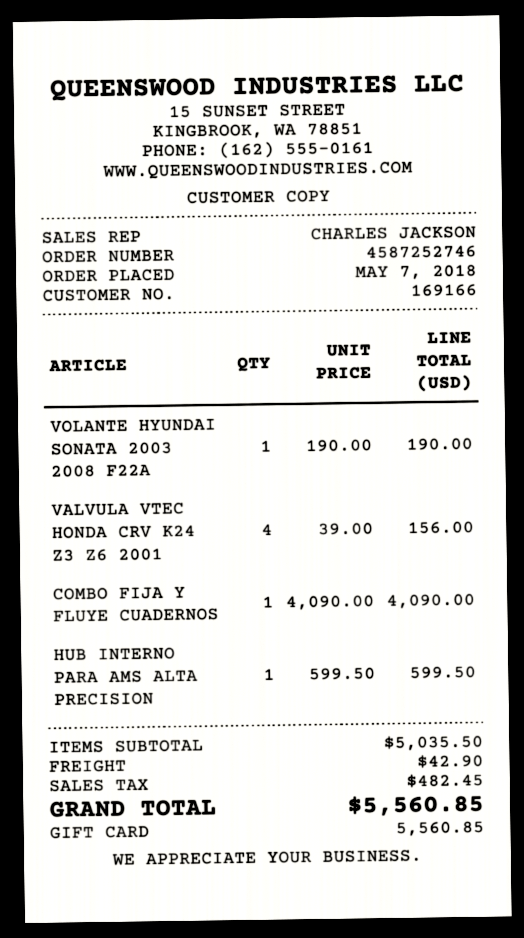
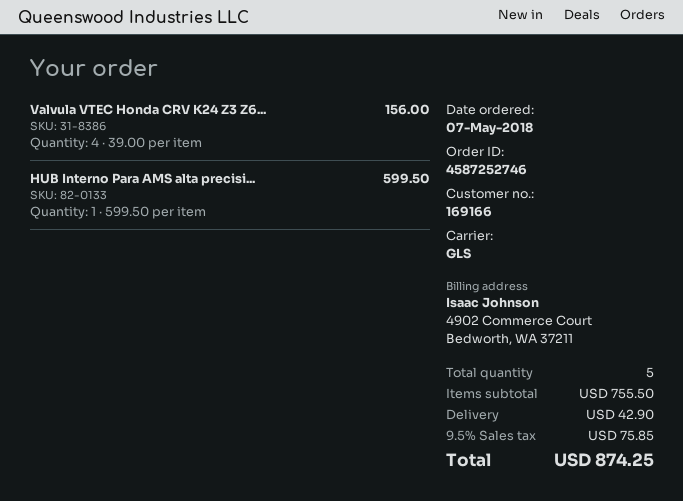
VOLANTE HYUNDAI SONATA 2003 2008 F22A: 1 x 190.00 = 190.00 -> none
COMBO FIJA Y FLUYE CUADERNOS: 1 x 4090.00 = 4090.00 -> none
subtotal: 5035.50 -> 755.50
tax: 482.45 -> 75.85
total: 5560.85 -> 874.25

